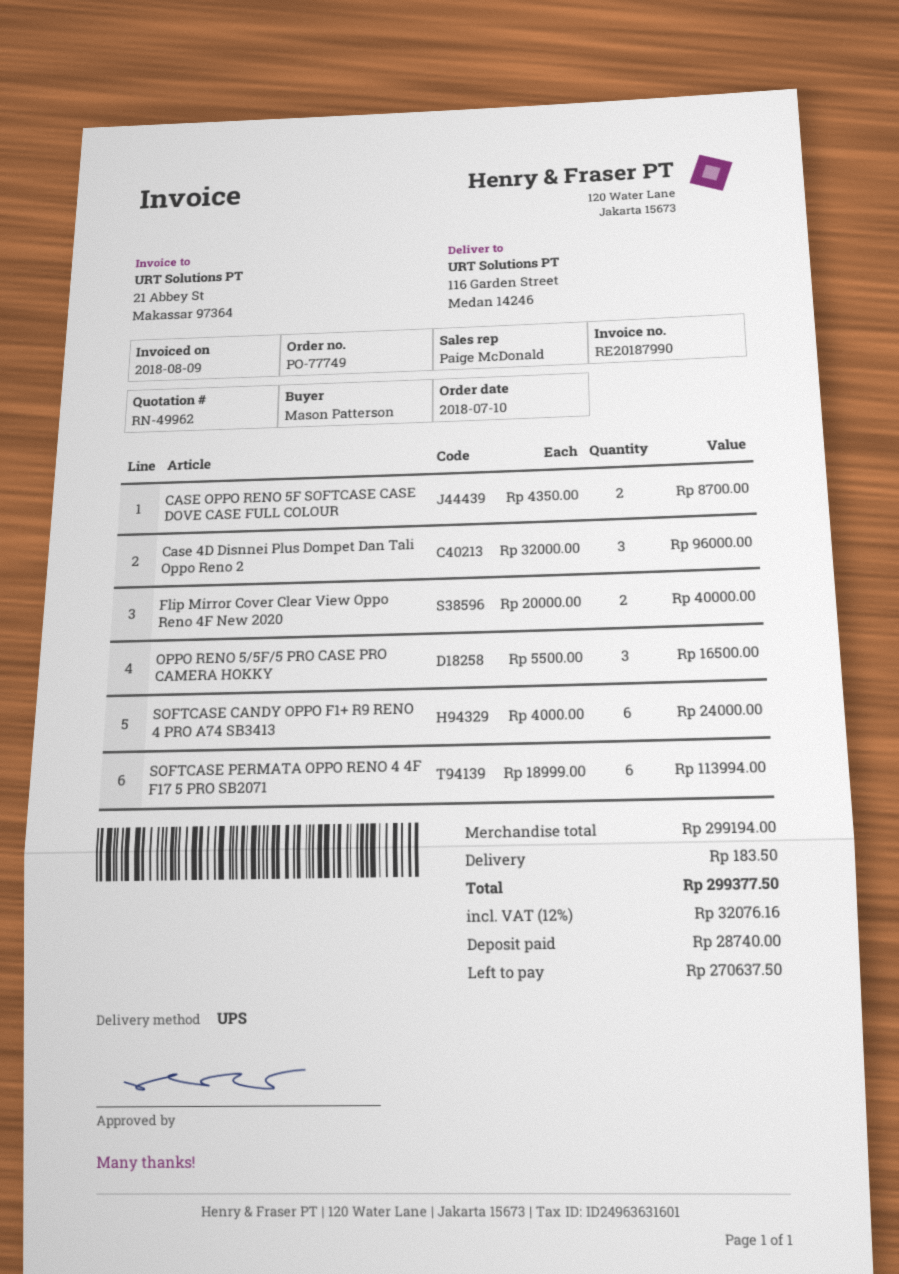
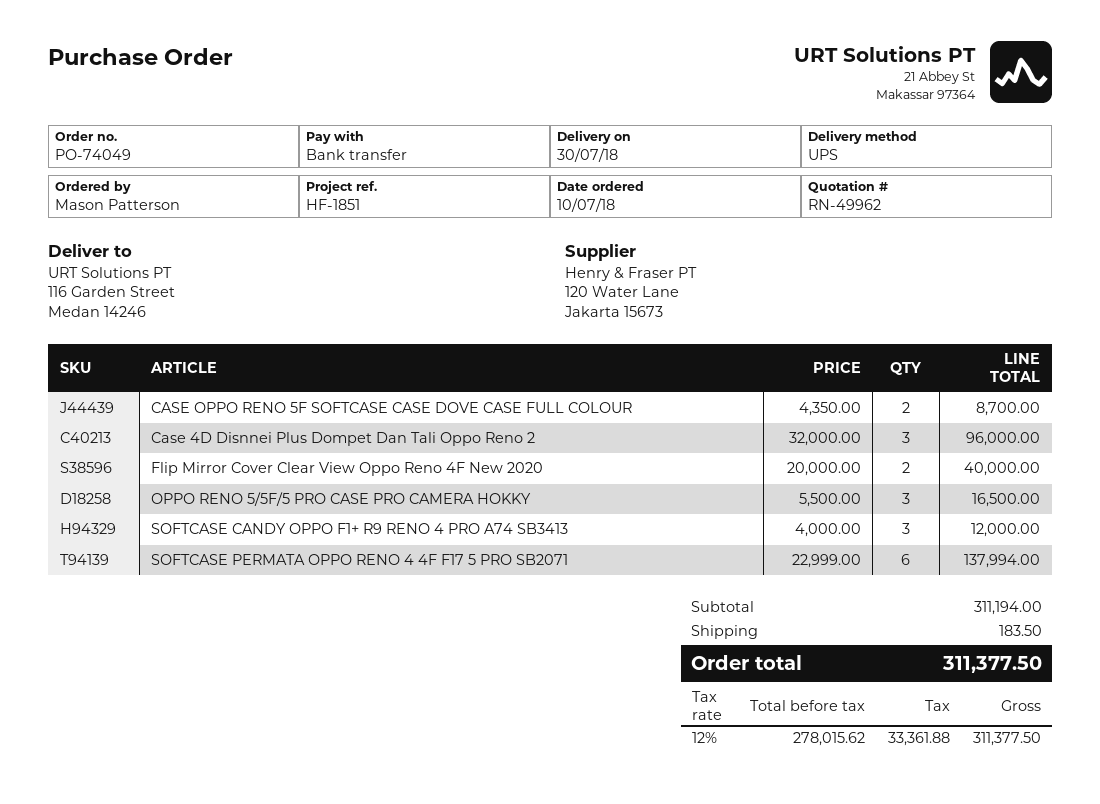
order number: PO-77749 -> PO-74049
SOFTCASE CANDY OPPO F1+ R9 RENO 4 PRO A74 SB3413: 6 x 4000.00 = 24000.00 -> 3 x 4000.00 = 12000.00
SOFTCASE PERMATA OPPO RENO 4 4F F17 5 PRO SB2071: 6 x 18999.00 = 113994.00 -> 6 x 22999.00 = 137994.00
subtotal: 299194.00 -> 311194.00
tax: 12% = 32076.16 -> 12% = 33361.88
total: 299377.50 -> 311377.50

